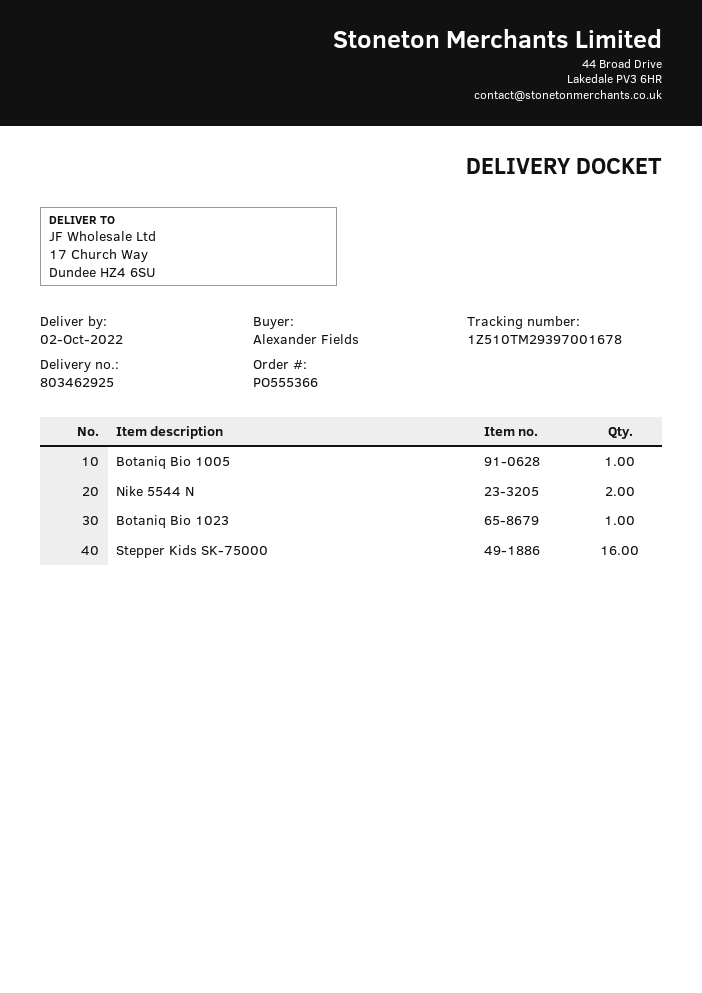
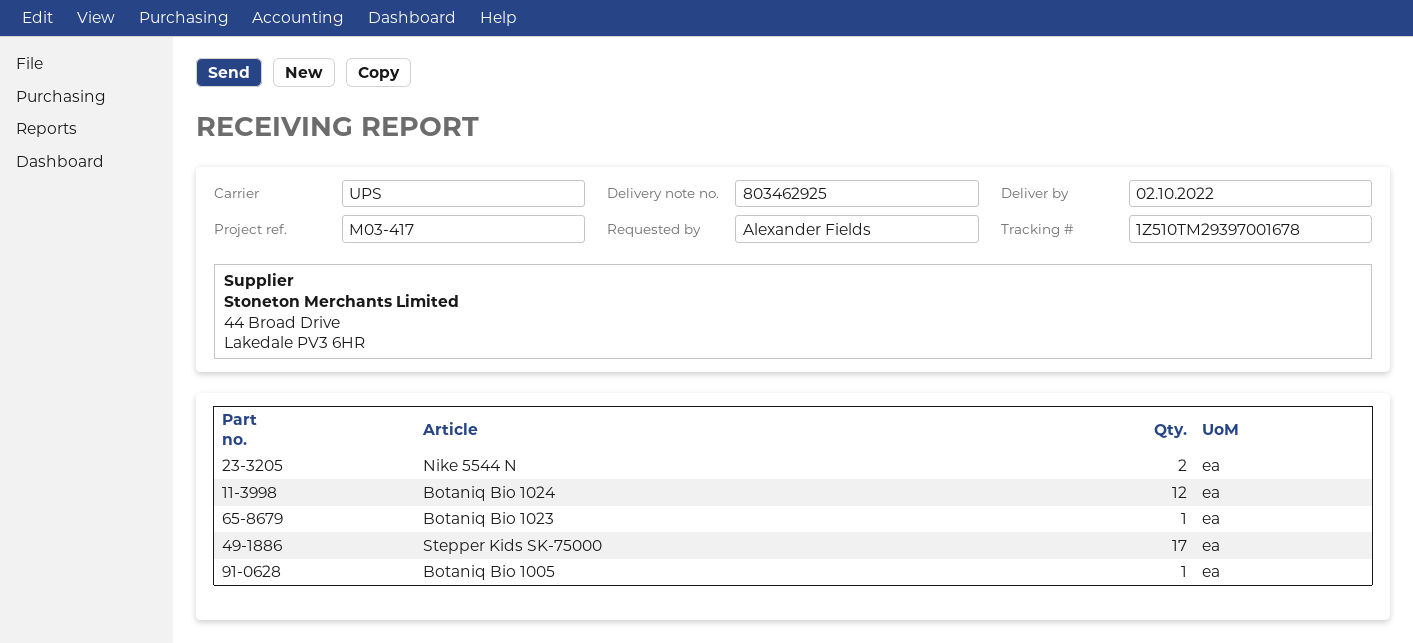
Stepper Kids SK-75000: 16 -> 17
Botaniq Bio 1024: none -> 12

